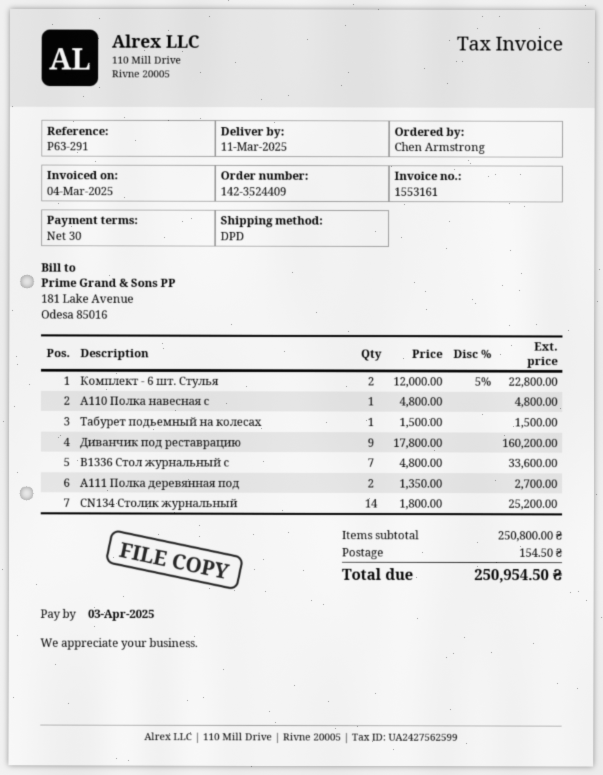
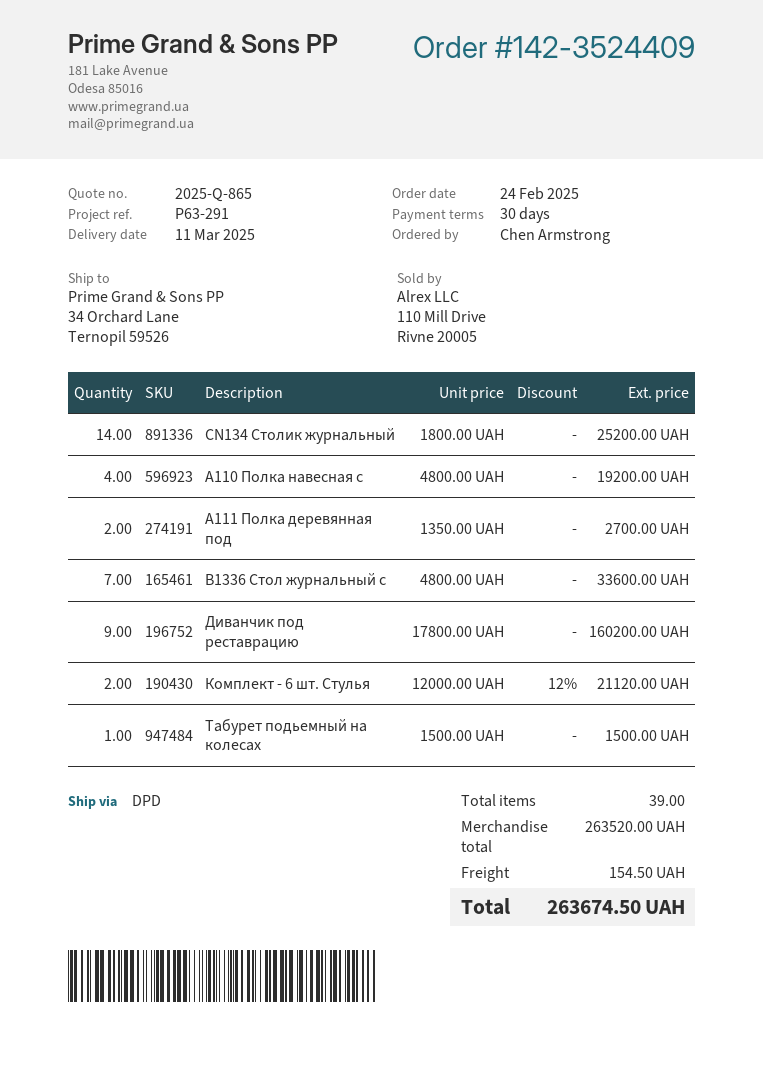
Комплект - 6 шт. Стулья: 2 x 12000.00 - 5% = 22800.00 -> 2 x 12000.00 - 12% = 21120.00
А110 Полка навесная с: 1 x 4800.00 = 4800.00 -> 4 x 4800.00 = 19200.00
subtotal: 250800.00 -> 263520.00
total: 250954.50 -> 263674.50

